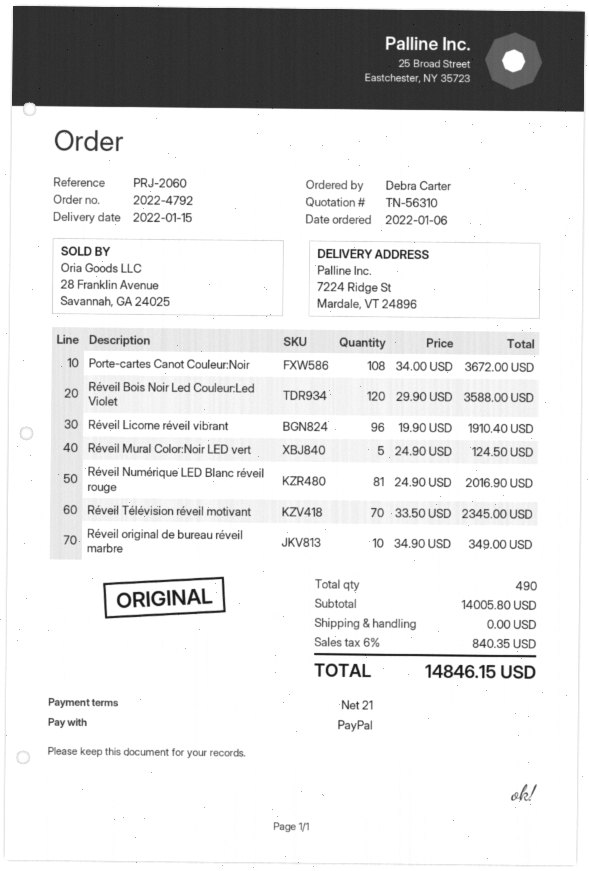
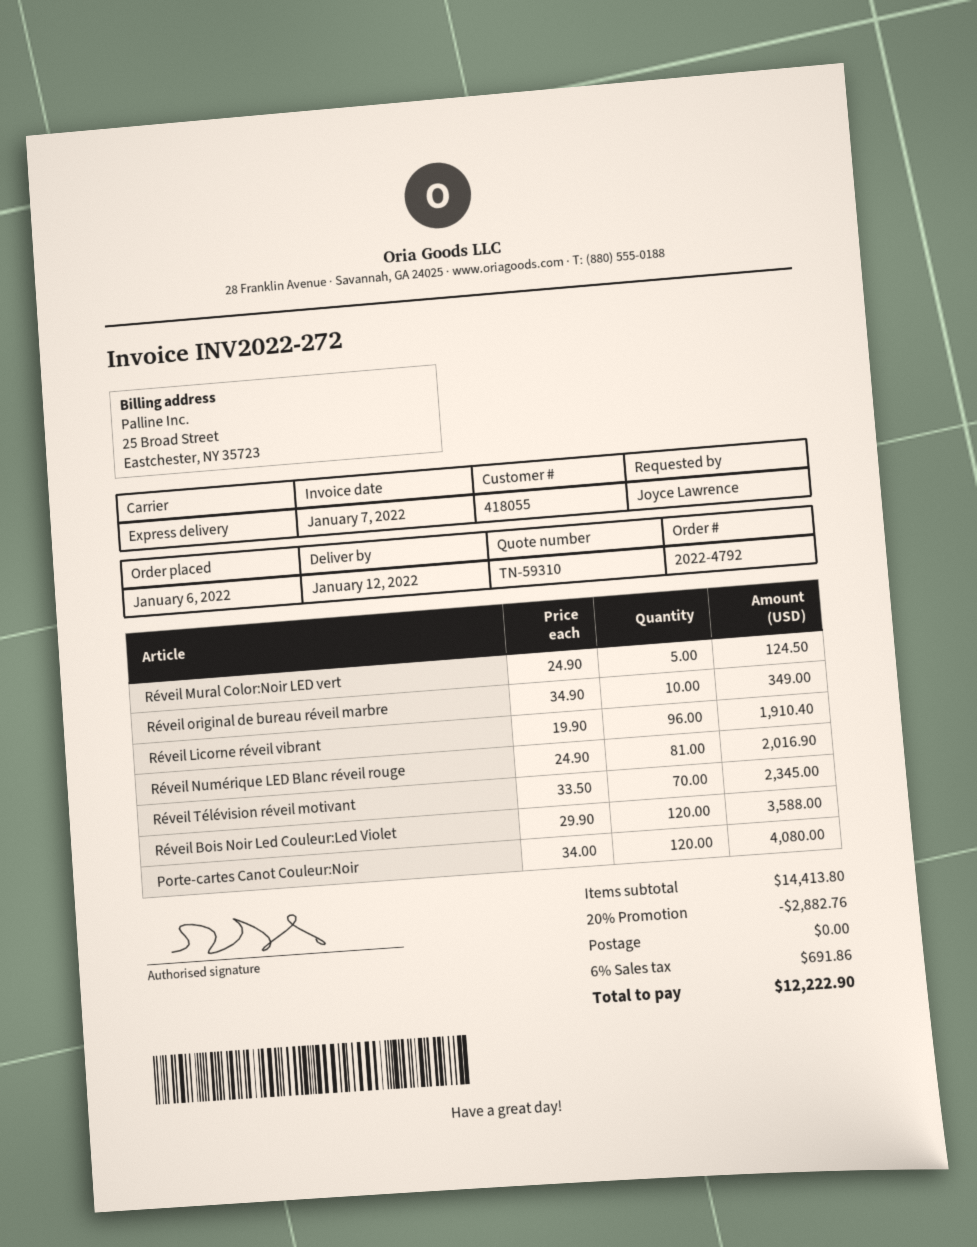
quote number: TN-56310 -> TN-59310
delivery date: 2022-01-15 -> 2022-01-12
ordered by: Debra Carter -> Joyce Lawrence
Porte-cartes Canot Couleur:Noir: 108 x 34.00 = 3672.00 -> 120 x 34.00 = 4080.00
subtotal: 14005.80 -> 14413.80
discount: none -> 20% = 2882.76
tax: 6% = 840.35 -> 6% = 691.86
total: 14846.15 -> 12222.90

